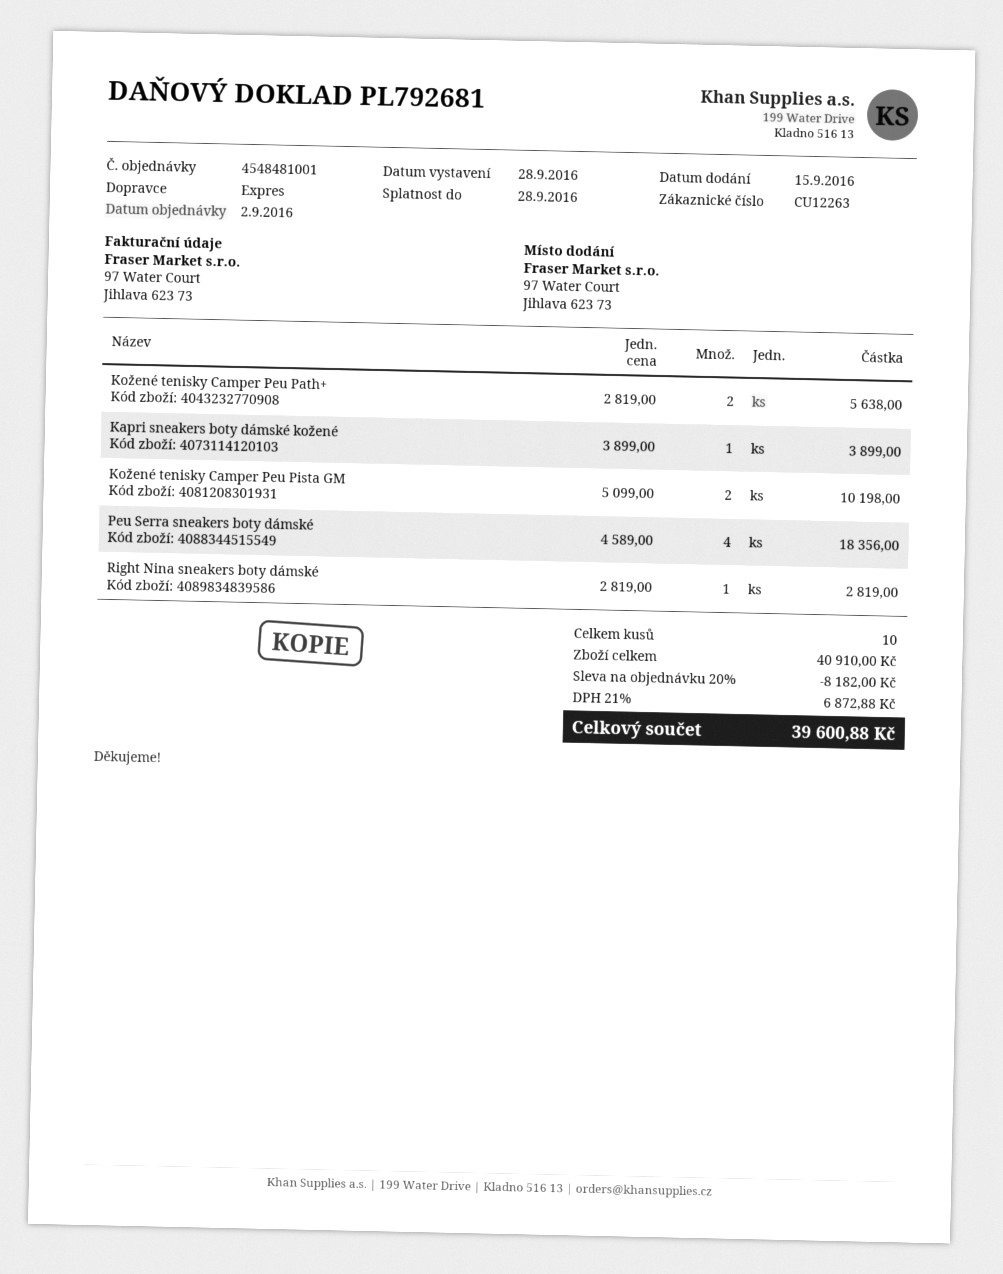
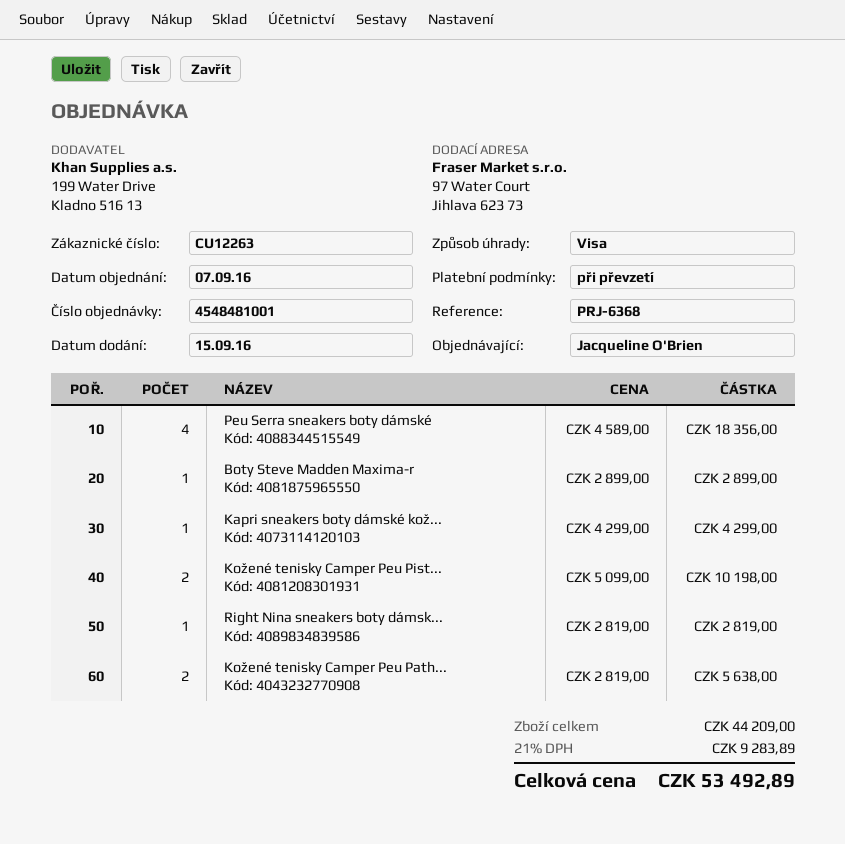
order date: 2016-09-02 -> 2016-09-07
Kapri sneakers boty dámské kožené: 1 x 3899.00 = 3899.00 -> 1 x 4299.00 = 4299.00
Boty Steve Madden Maxima-r: none -> 1 x 2899.00 = 2899.00
subtotal: 40910.00 -> 44209.00
discount: 20% = 8182.00 -> none
tax: 21% = 6872.88 -> 21% = 9283.89
total: 39600.88 -> 53492.89

